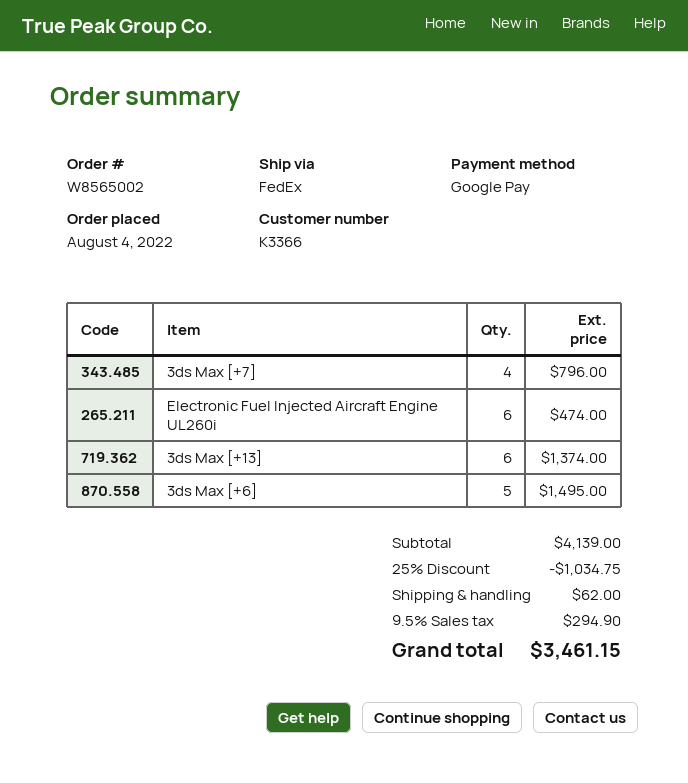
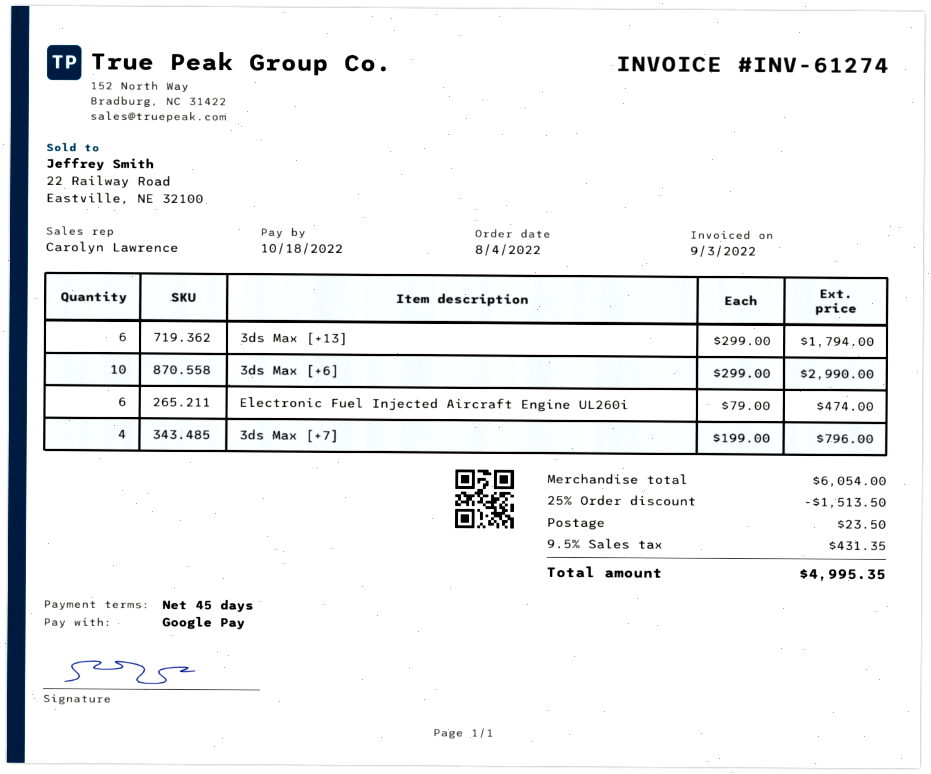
3ds Max [+13]: 6 for 1374.00 -> 6 for 1794.00
3ds Max [+6]: 5 for 1495.00 -> 10 for 2990.00
subtotal: 4139.00 -> 6054.00
discount: 25% = 1034.75 -> 25% = 1513.50
shipping: 62.00 -> 23.50
tax: 9.5% = 294.90 -> 9.5% = 431.35
total: 3461.15 -> 4995.35

